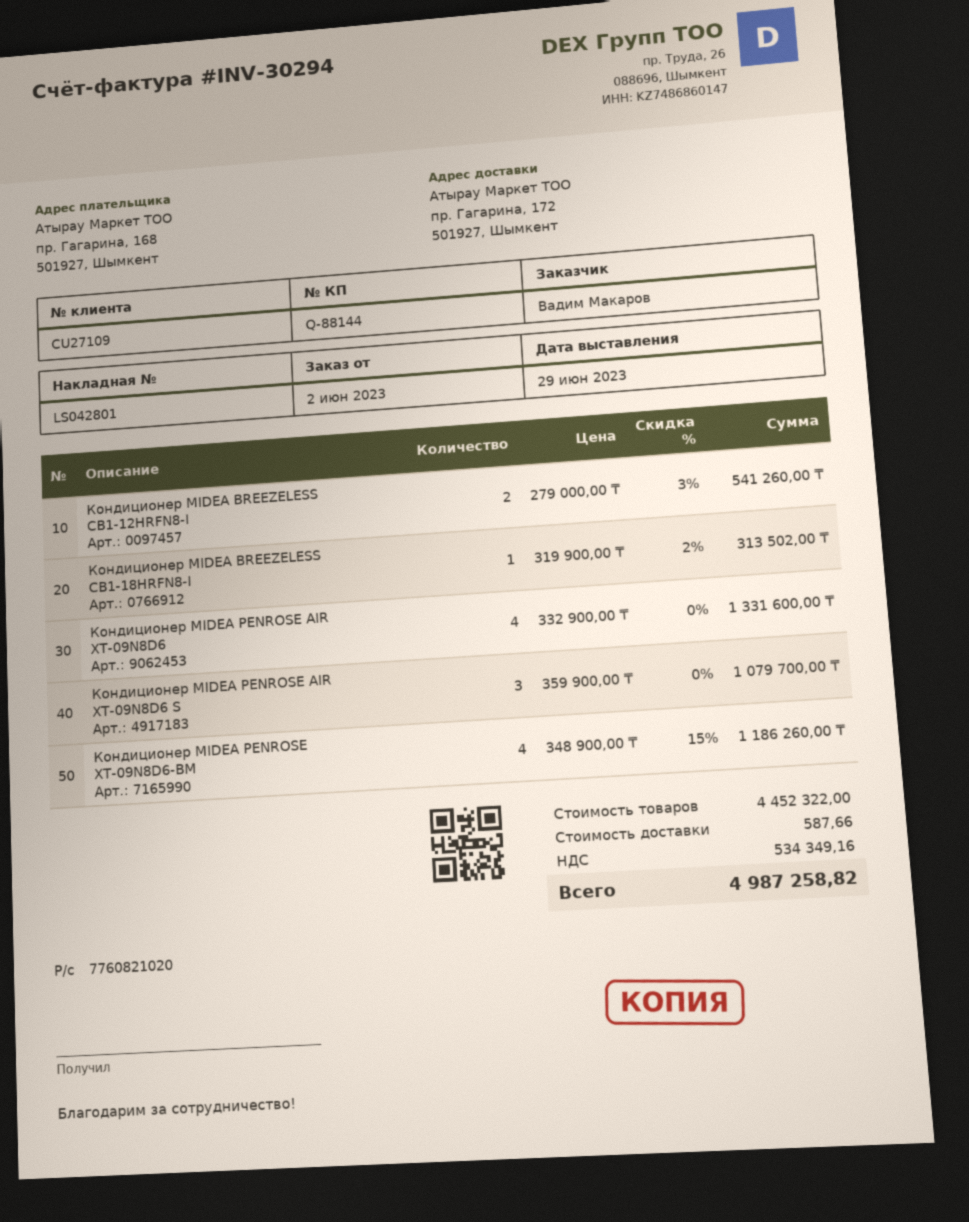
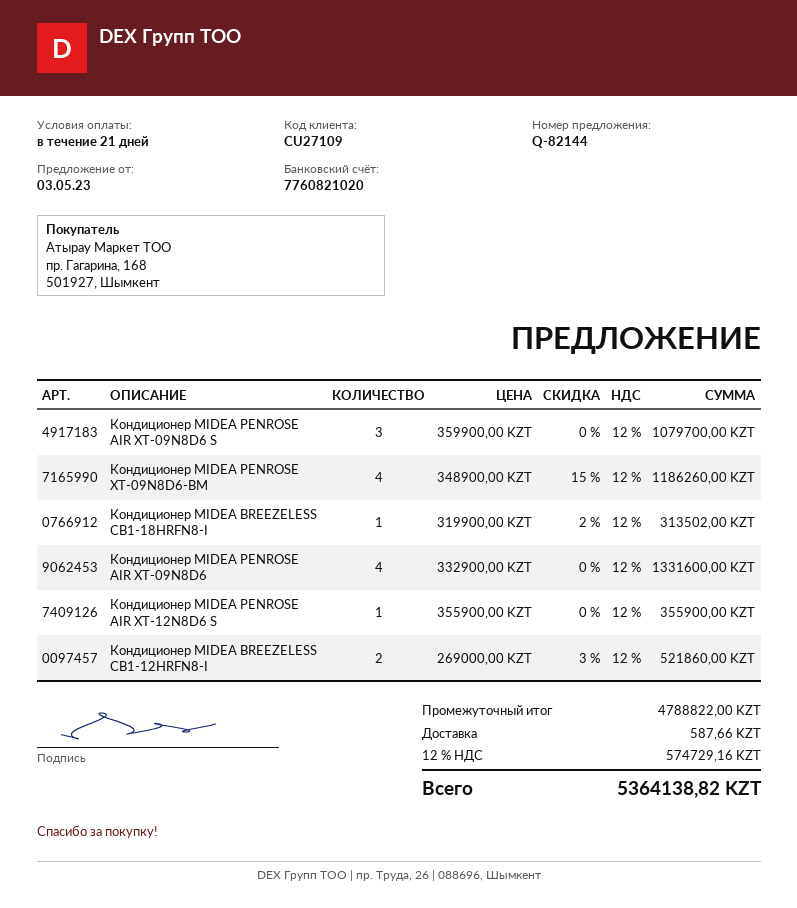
quote number: Q-88144 -> Q-82144
Кондиционер MIDEA BREEZELESS CB1-12HRFN8-I: 2 x 279000.00 - 3% = 541260.00 -> 2 x 269000.00 - 3% = 521860.00
Кондиционер MIDEA PENROSE AIR XT-12N8D6 S: none -> 1 x 355900.00 = 355900.00
subtotal: 4452322.00 -> 4788822.00
tax: 534349.16 -> 574729.16
total: 4987258.82 -> 5364138.82

